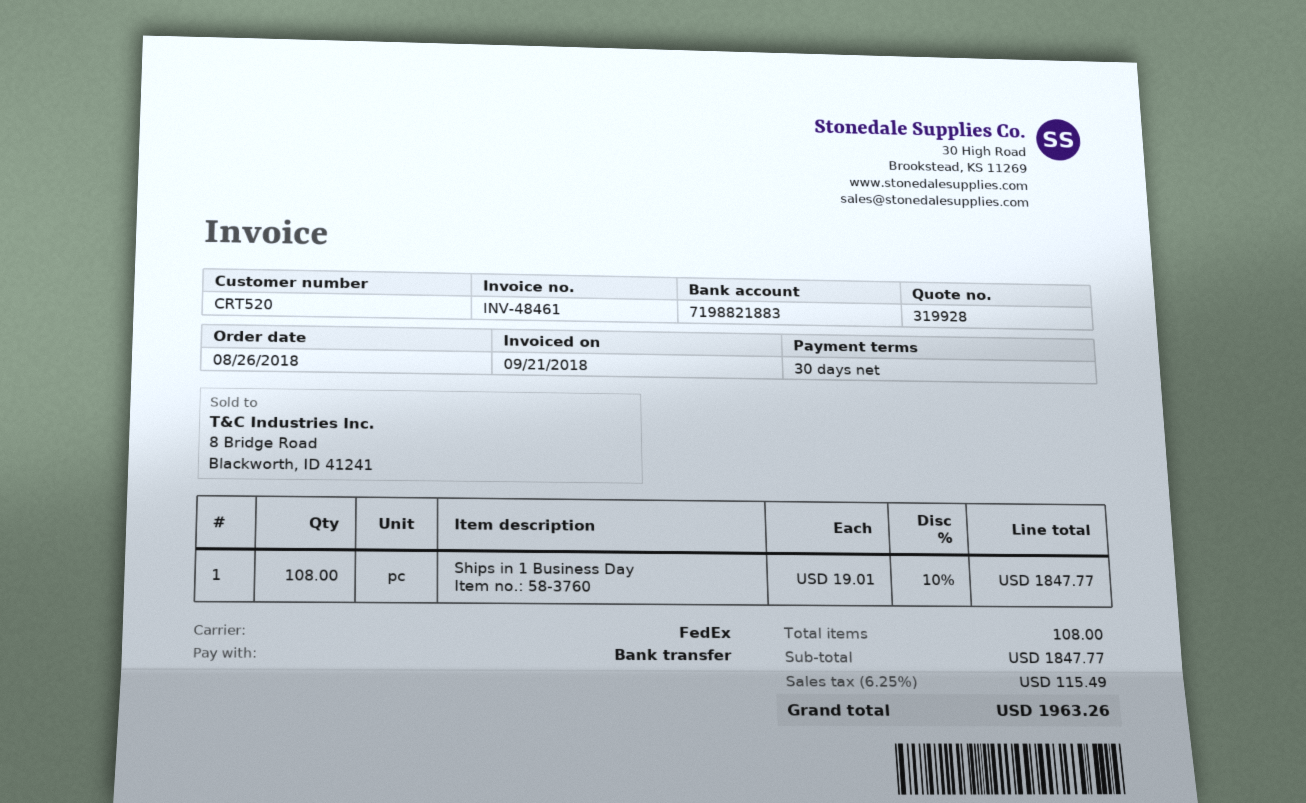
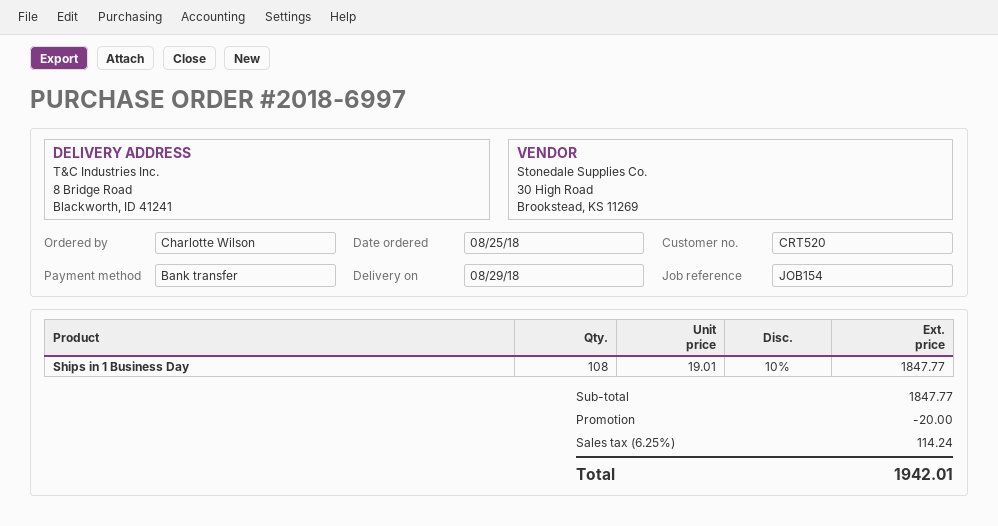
order date: 2018-08-26 -> 2018-08-25
discount: none -> 20.00
tax: 6.25% = 115.49 -> 6.25% = 114.24
total: 1963.26 -> 1942.01

